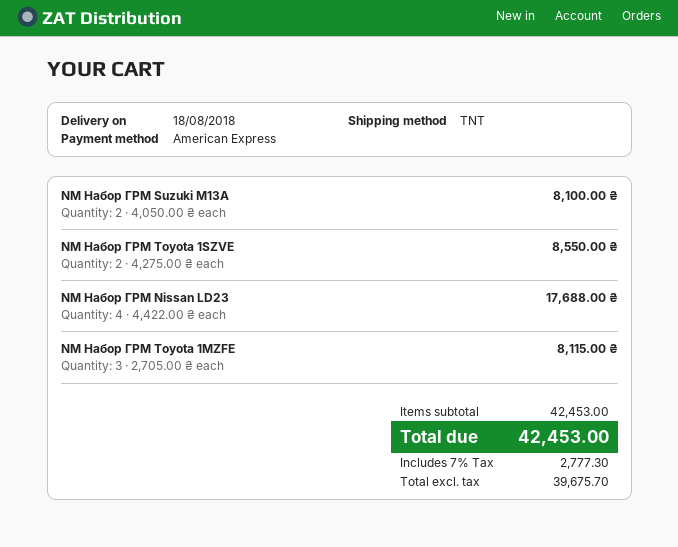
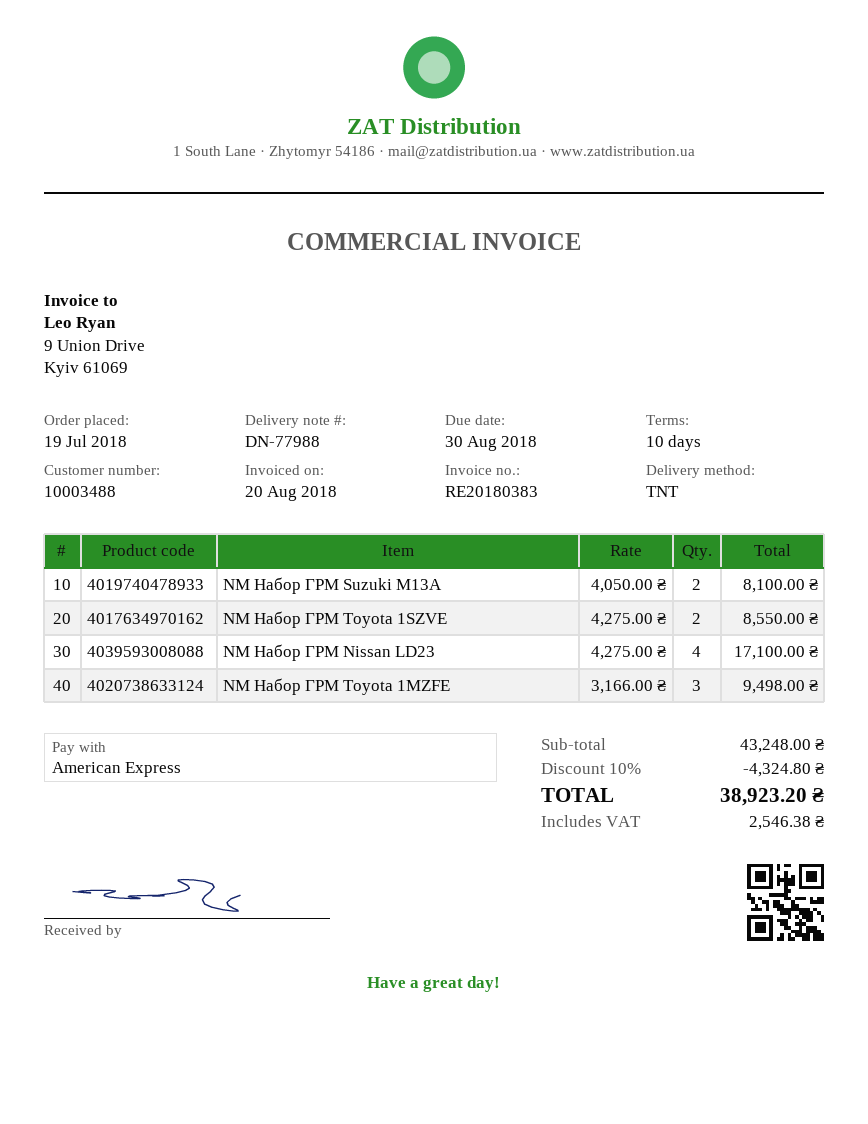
NM Набор ГРМ Nissan LD23: 4 x 4422.00 = 17688.00 -> 4 x 4275.00 = 17100.00
NM Набор ГРМ Toyota 1MZFE: 3 x 2705.00 = 8115.00 -> 3 x 3166.00 = 9498.00
subtotal: 42453.00 -> 43248.00
discount: none -> 10% = 4324.80
tax: 2777.30 -> 2546.38
total: 42453.00 -> 38923.20

